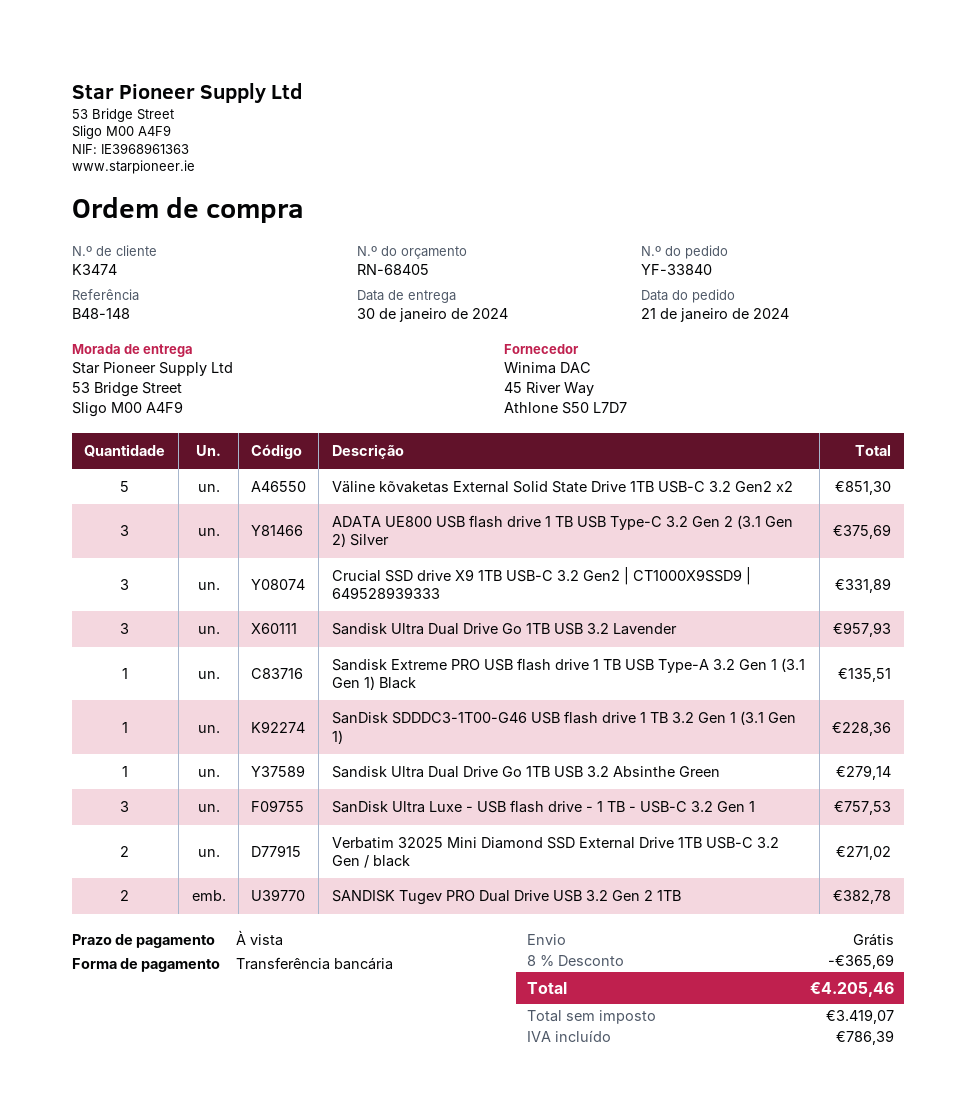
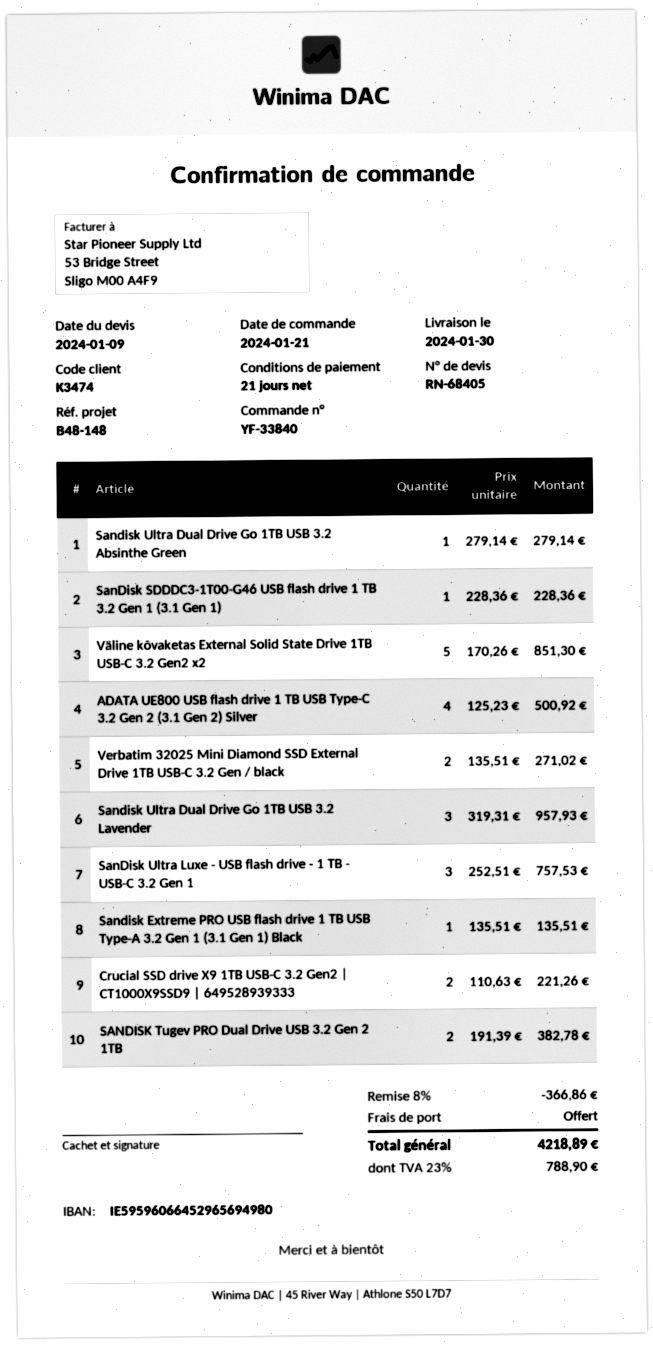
payment terms: on receipt -> 21 days
ADATA UE800 USB flash drive 1 TB USB Type-C 3.2 Gen 2 (3.1 Gen 2) Silver: 3 for 375.69 -> 4 for 500.92
Crucial SSD drive X9 1TB USB-C 3.2 Gen2 | CT1000X9SSD9 | 649528939333: 3 for 331.89 -> 2 for 221.26
discount: 8% = 365.69 -> 8% = 366.86
tax: 786.39 -> 788.90
total: 4205.46 -> 4218.89

